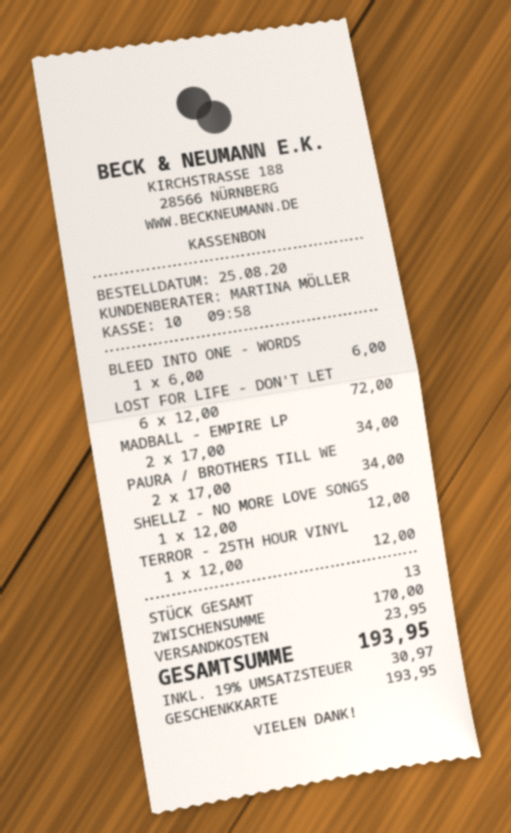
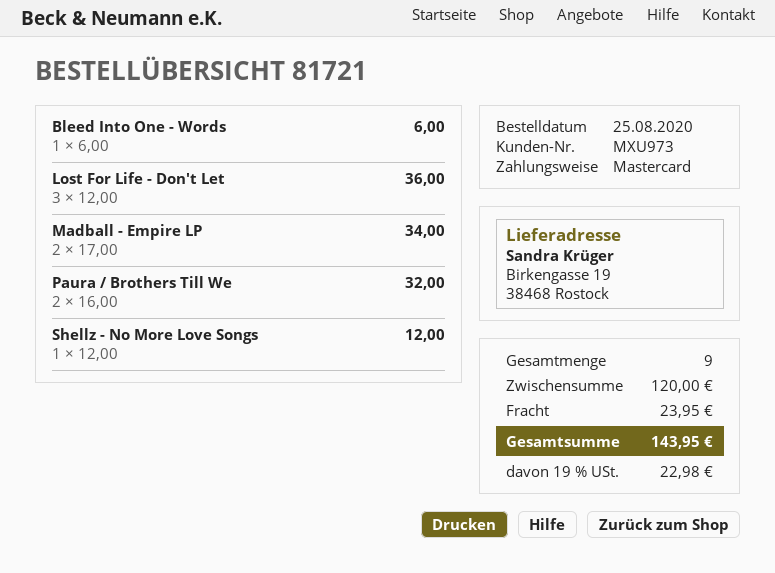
payment method: gift card -> Mastercard
LOST FOR LIFE - DON'T LET: 6 x 12.00 = 72.00 -> 3 x 12.00 = 36.00
PAURA / BROTHERS TILL WE: 2 x 17.00 = 34.00 -> 2 x 16.00 = 32.00
TERROR - 25TH HOUR VINYL: 1 x 12.00 = 12.00 -> none
total quantity: 13 -> 9
subtotal: 170.00 -> 120.00
tax: 19% = 30.97 -> 19% = 22.98
total: 193.95 -> 143.95

